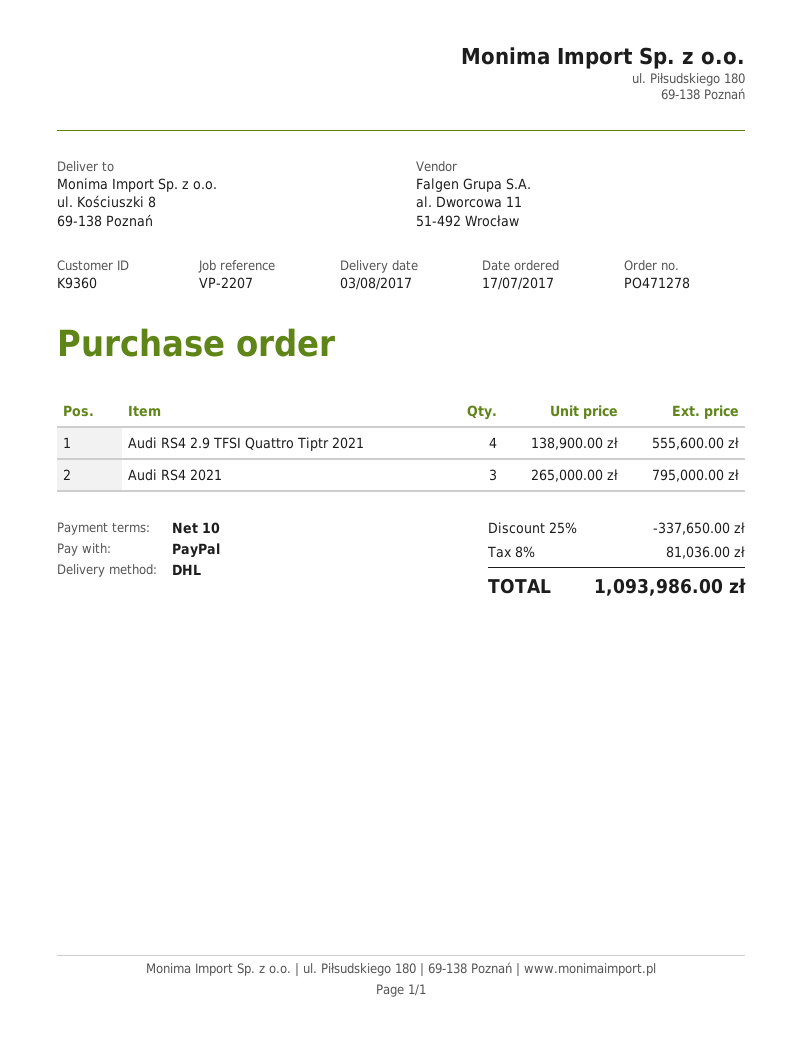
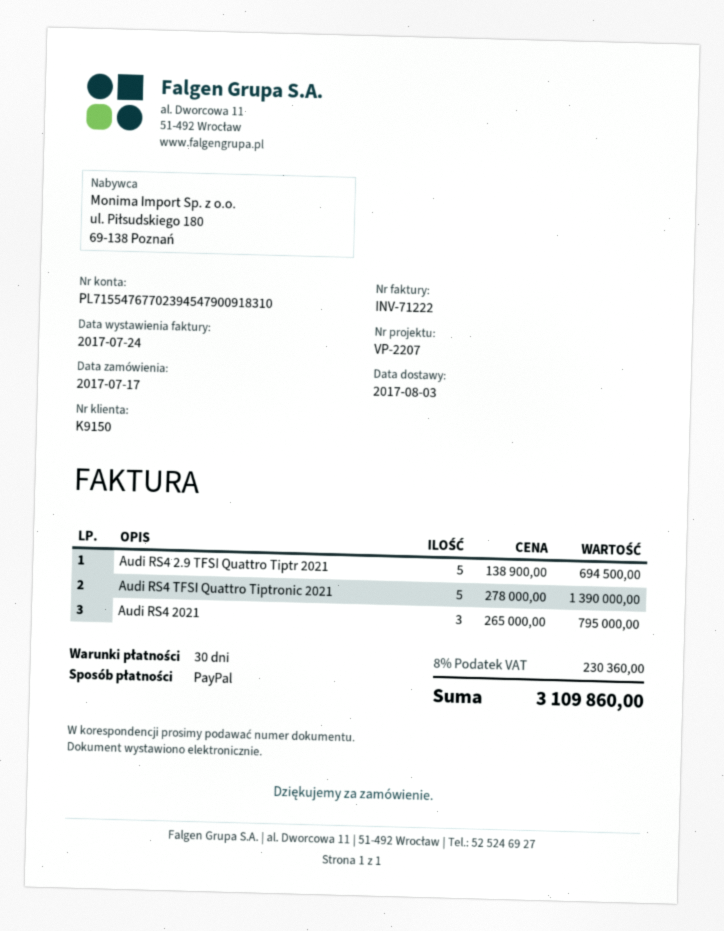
payment terms: 10 days -> 30 days
customer number: K9360 -> K9150
Audi RS4 2.9 TFSI Quattro Tiptr 2021: 4 x 138900.00 = 555600.00 -> 5 x 138900.00 = 694500.00
Audi RS4 TFSI Quattro Tiptronic 2021: none -> 5 x 278000.00 = 1390000.00
discount: 25% = 337650.00 -> none
tax: 8% = 81036.00 -> 8% = 230360.00
total: 1093986.00 -> 3109860.00

